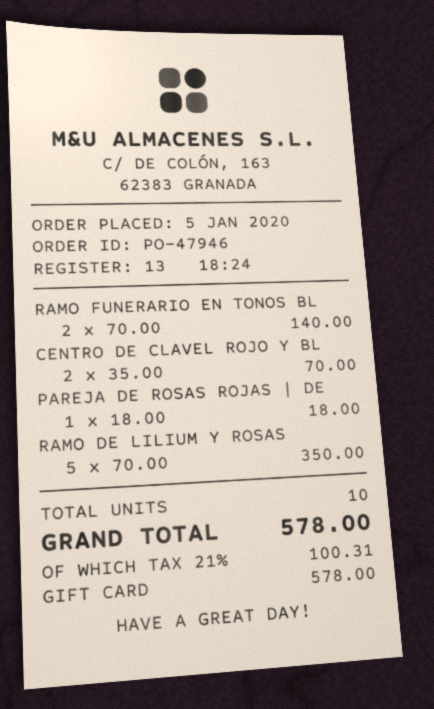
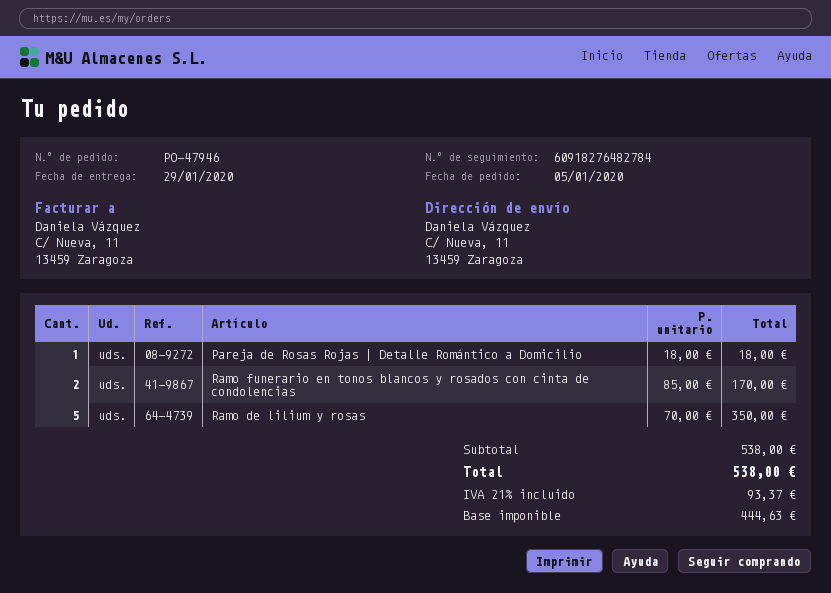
RAMO FUNERARIO EN TONOS BL: 2 x 70.00 = 140.00 -> 2 x 85.00 = 170.00
CENTRO DE CLAVEL ROJO Y BL: 2 x 35.00 = 70.00 -> none
tax: 21% = 100.31 -> 21% = 93.37
total: 578.00 -> 538.00

